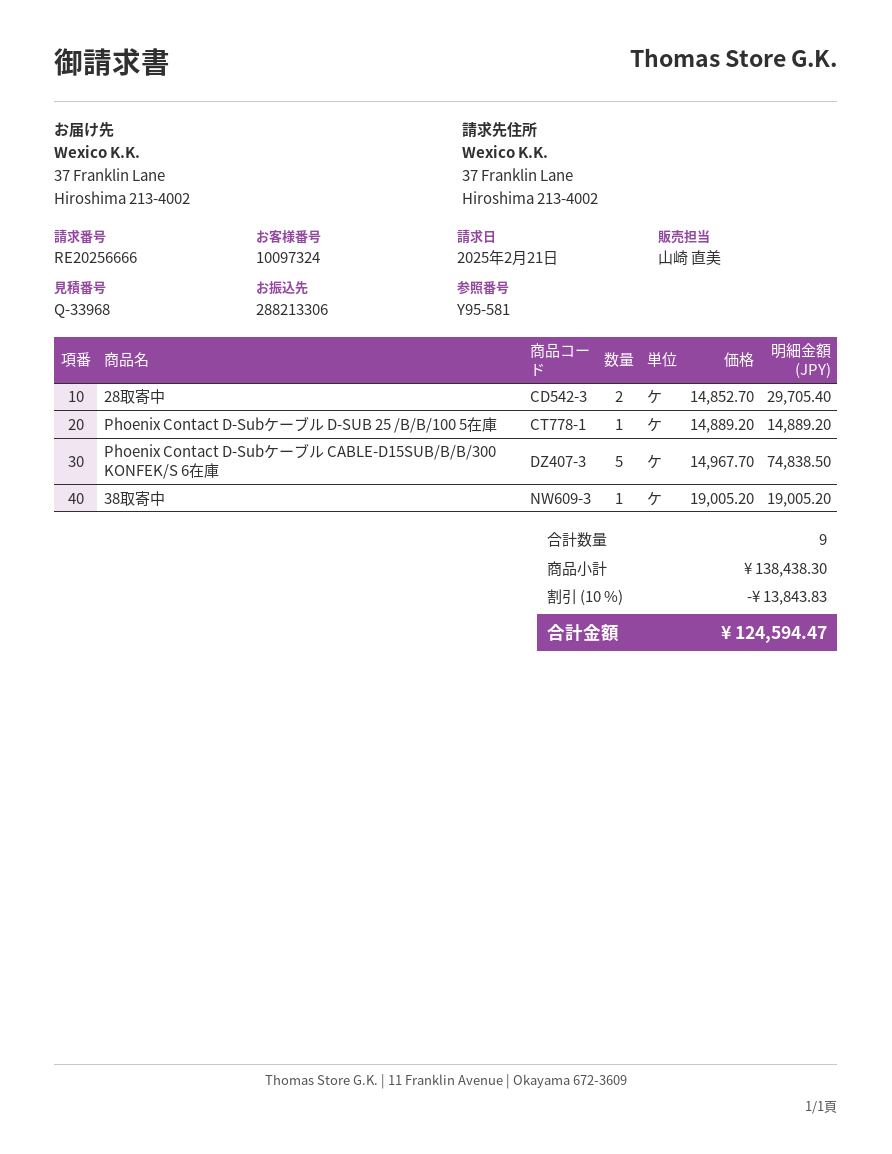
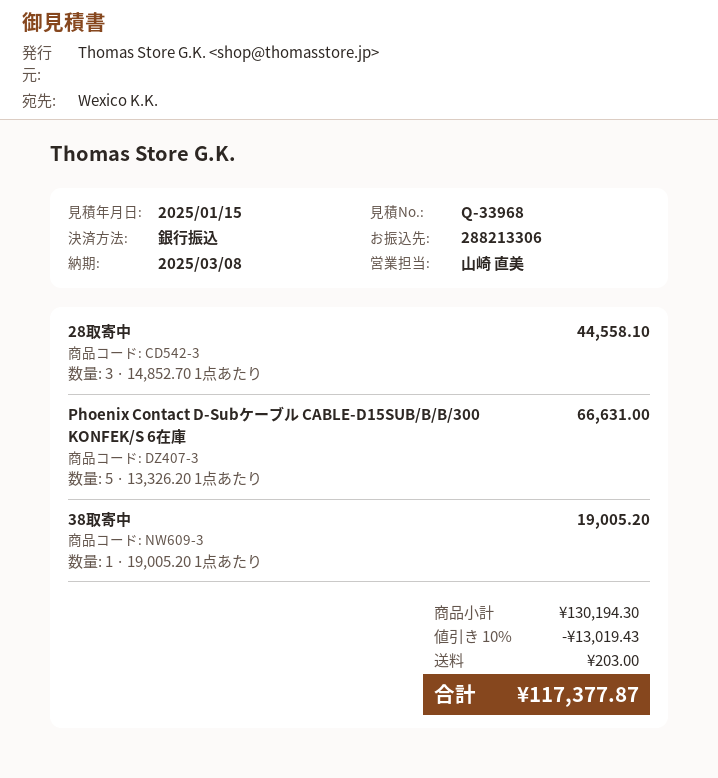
28取寄中: 2 x 14852.70 = 29705.40 -> 3 x 14852.70 = 44558.10
Phoenix Contact D-Subケーブル D-SUB 25 /B/B/100 5在庫: 1 x 14889.20 = 14889.20 -> none
Phoenix Contact D-Subケーブル CABLE-D15SUB/B/B/300 KONFEK/S 6在庫: 5 x 14967.70 = 74838.50 -> 5 x 13326.20 = 66631.00
subtotal: 138438.30 -> 130194.30
discount: 10% = 13843.83 -> 10% = 13019.43
shipping: none -> 203.00
total: 124594.47 -> 117377.87

